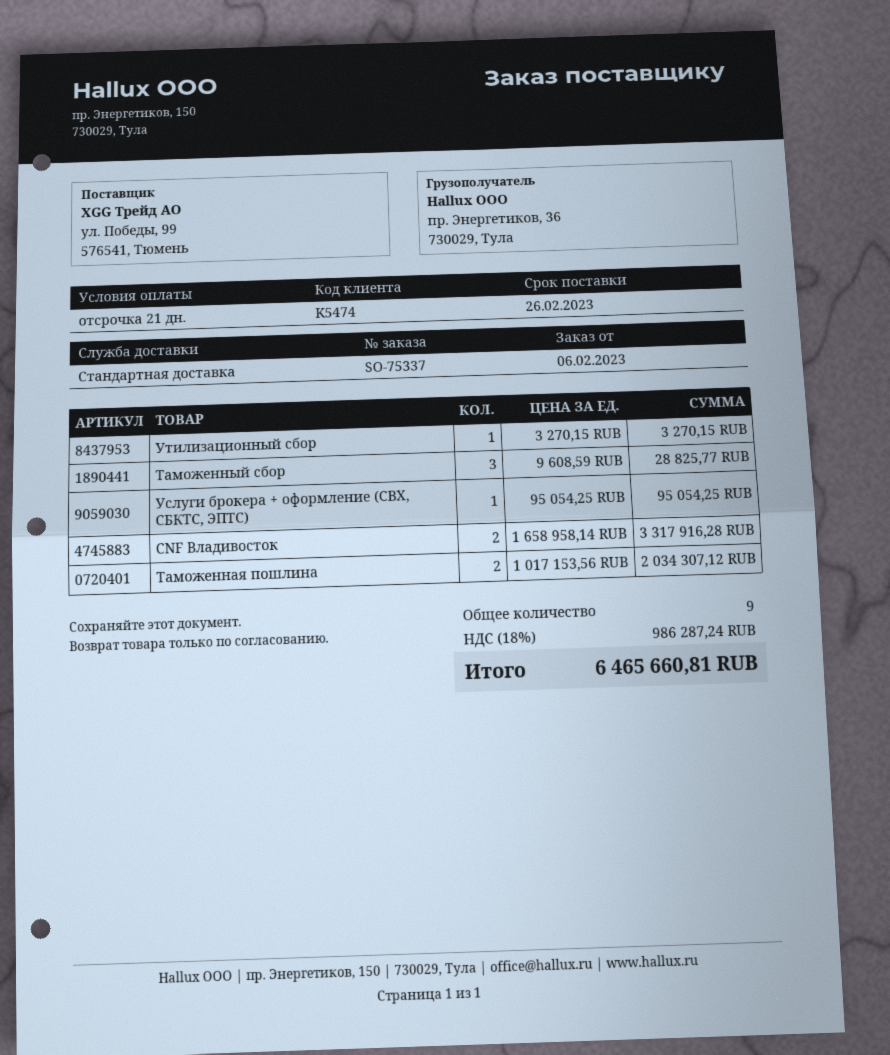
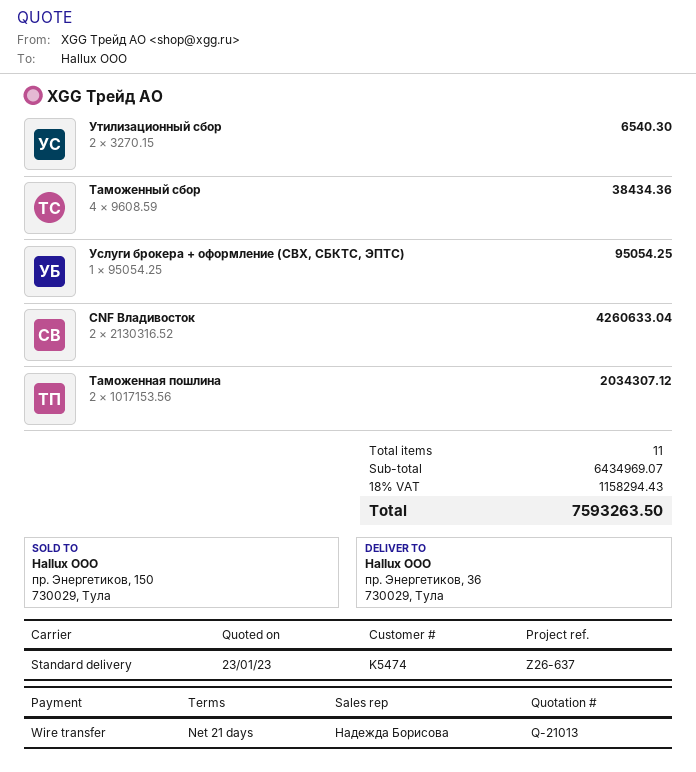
Утилизационный сбор: 1 x 3270.15 = 3270.15 -> 2 x 3270.15 = 6540.30
Таможенный сбор: 3 x 9608.59 = 28825.77 -> 4 x 9608.59 = 38434.36
CNF Владивосток: 2 x 1658958.14 = 3317916.28 -> 2 x 2130316.52 = 4260633.04
total quantity: 9 -> 11
tax: 18% = 986287.24 -> 18% = 1158294.43
total: 6465660.81 -> 7593263.50

